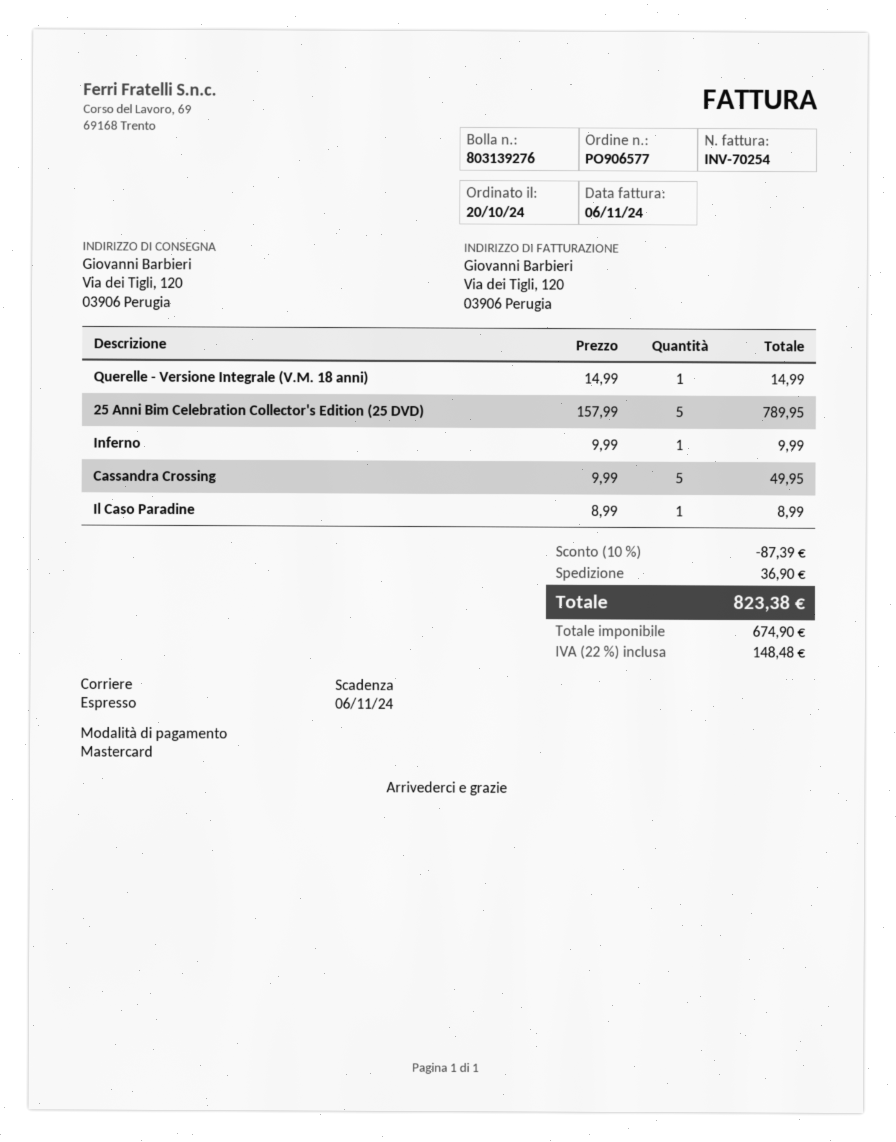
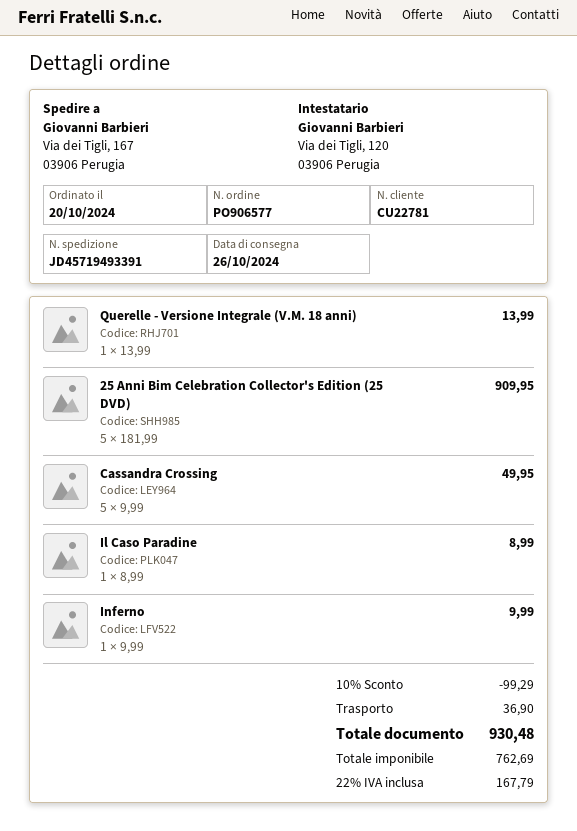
ship to: Via dei Tigli, 120, 03906 Perugia -> Via dei Tigli, 167, 03906 Perugia
Querelle - Versione Integrale (V.M. 18 anni): 1 x 14.99 = 14.99 -> 1 x 13.99 = 13.99
25 Anni Bim Celebration Collector's Edition (25 DVD): 5 x 157.99 = 789.95 -> 5 x 181.99 = 909.95
discount: 10% = 87.39 -> 10% = 99.29
net: 674.90 -> 762.69
tax: 22% = 148.48 -> 22% = 167.79
total: 823.38 -> 930.48

